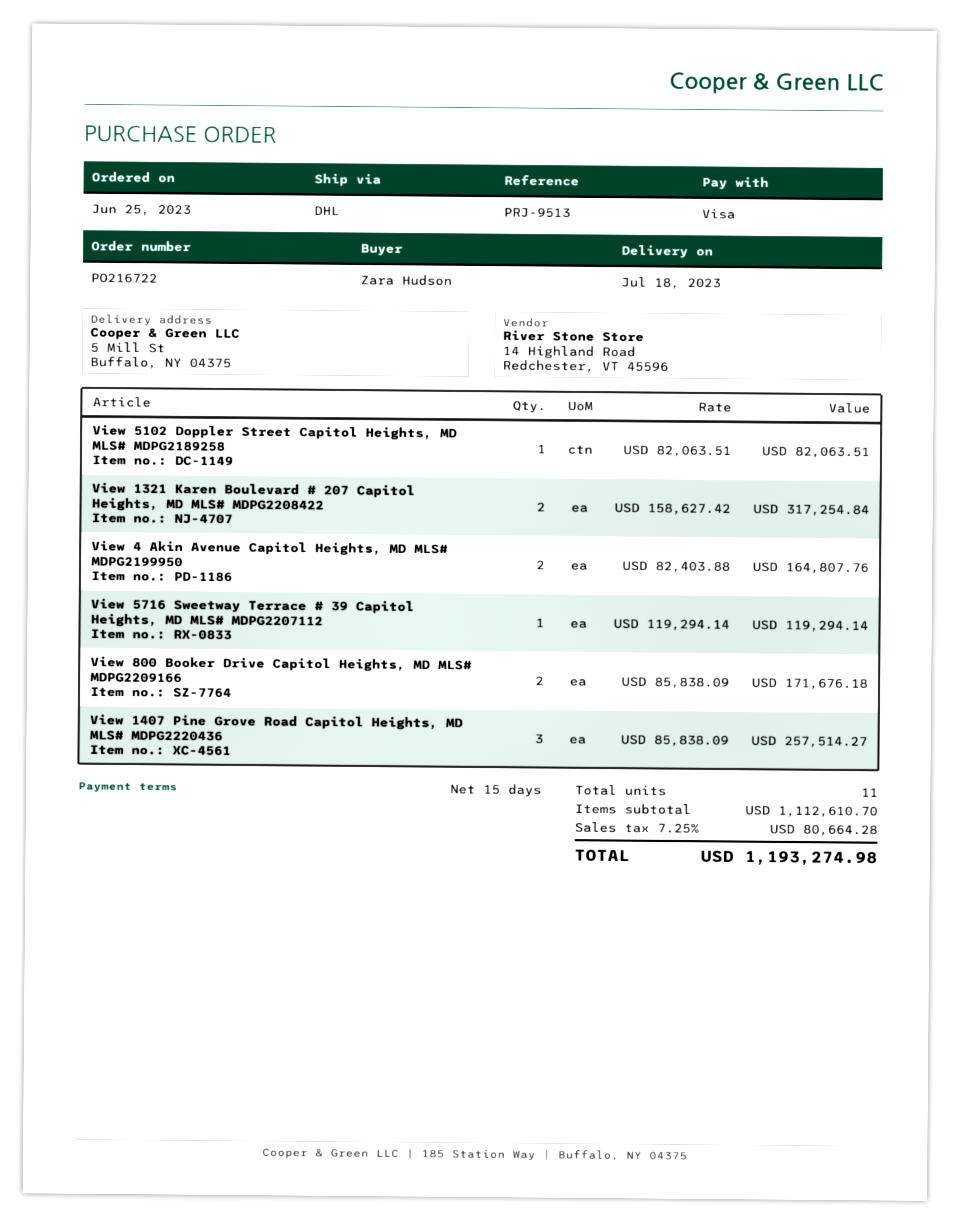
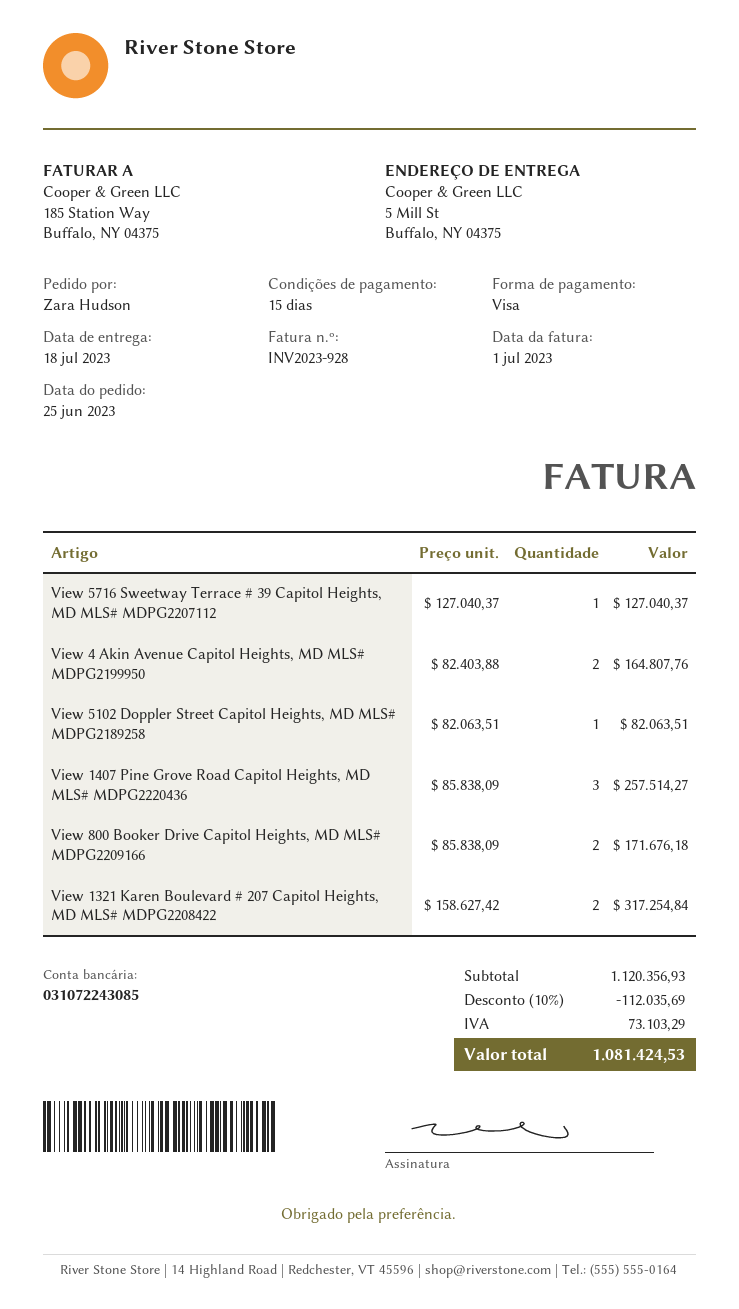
View 5716 Sweetway Terrace # 39 Capitol Heights, MD MLS# MDPG2207112: 1 x 119294.14 = 119294.14 -> 1 x 127040.37 = 127040.37
subtotal: 1112610.70 -> 1120356.93
discount: none -> 10% = 112035.69
tax: 80664.28 -> 73103.29
total: 1193274.98 -> 1081424.53

